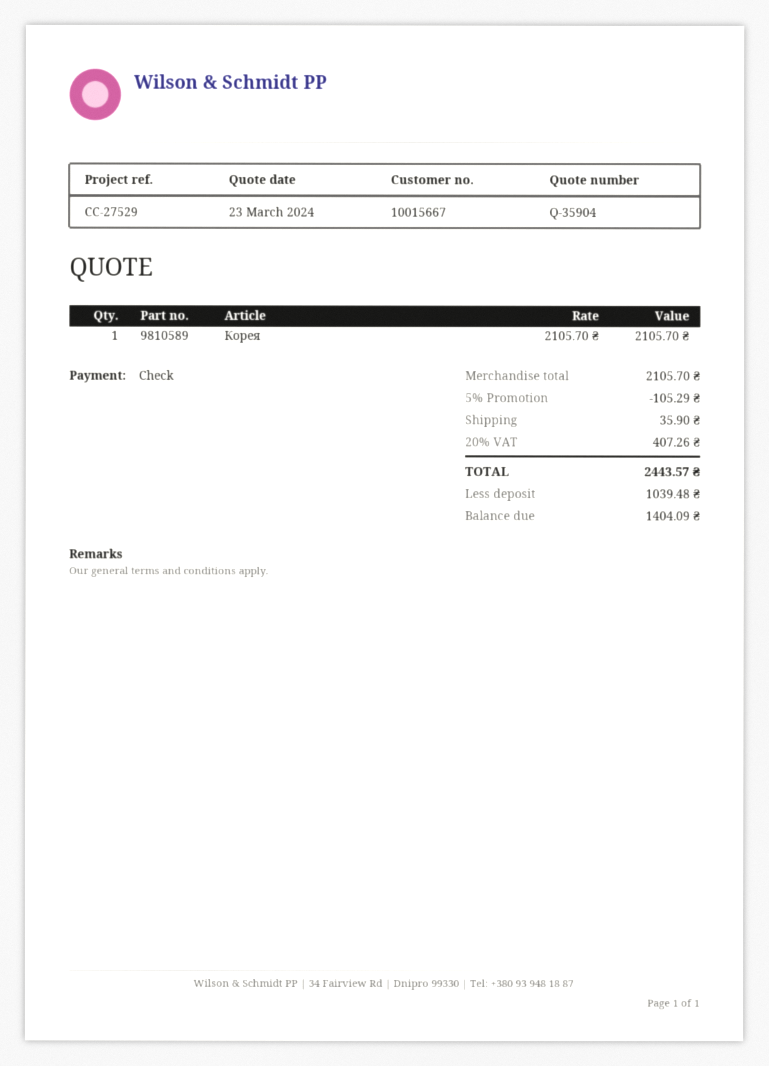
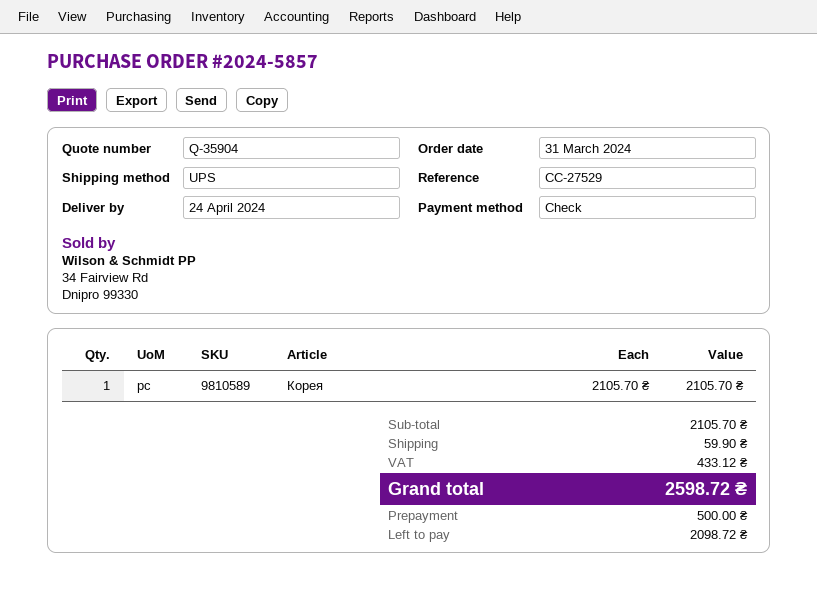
discount: 5% = 105.29 -> none
shipping: 35.90 -> 59.90
tax: 407.26 -> 433.12
total: 2443.57 -> 2598.72
deposit: 1039.48 -> 500.00
balance: 1404.09 -> 2098.72

